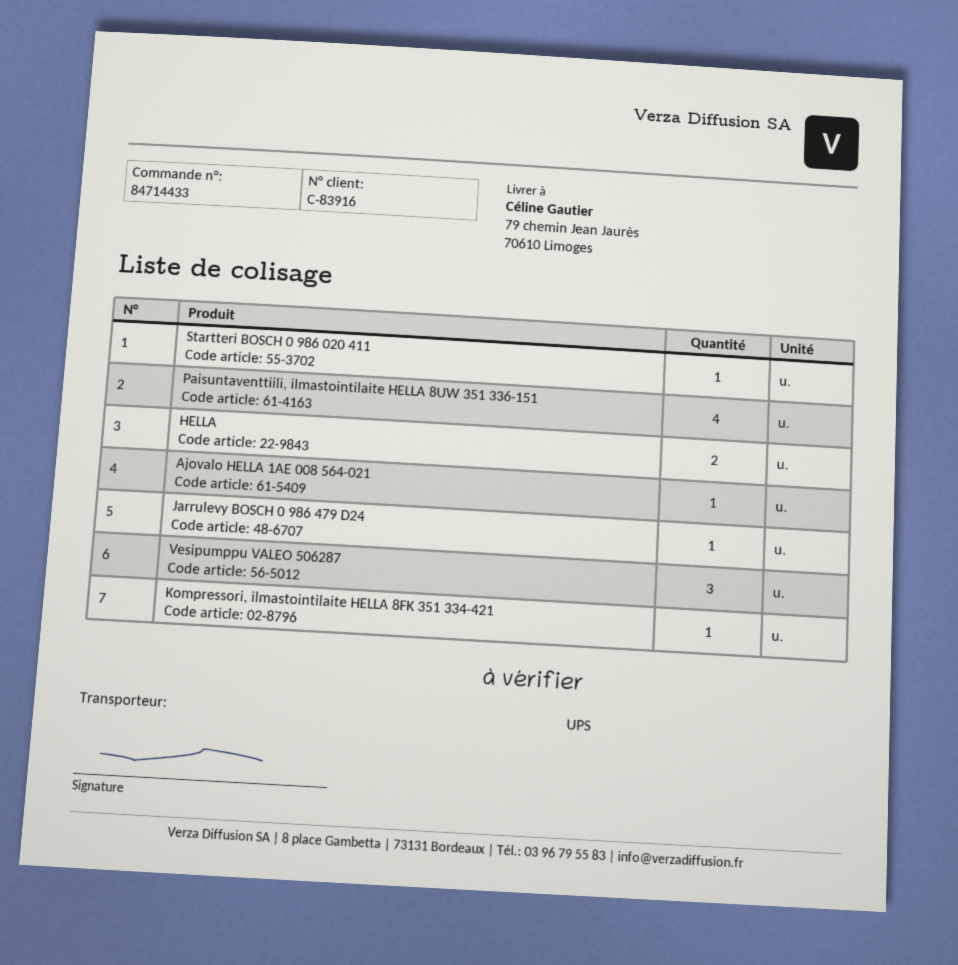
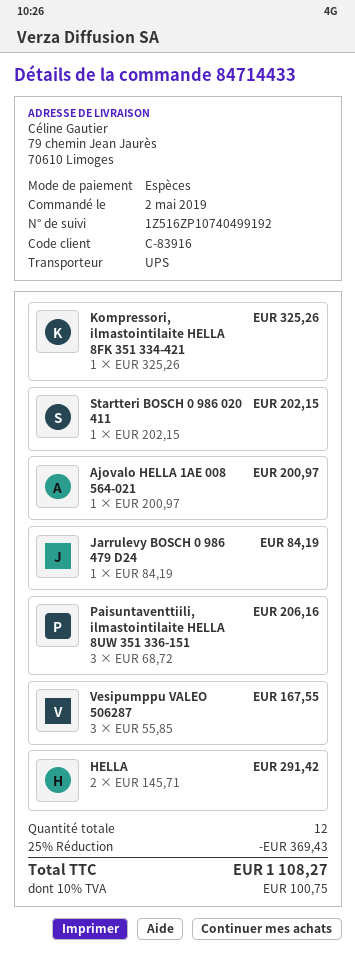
Paisuntaventtiili, ilmastointilaite HELLA 8UW 351 336-151: 4 -> 3

